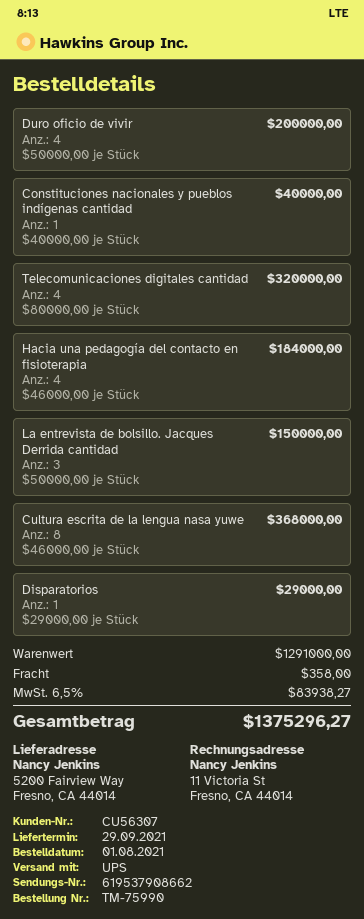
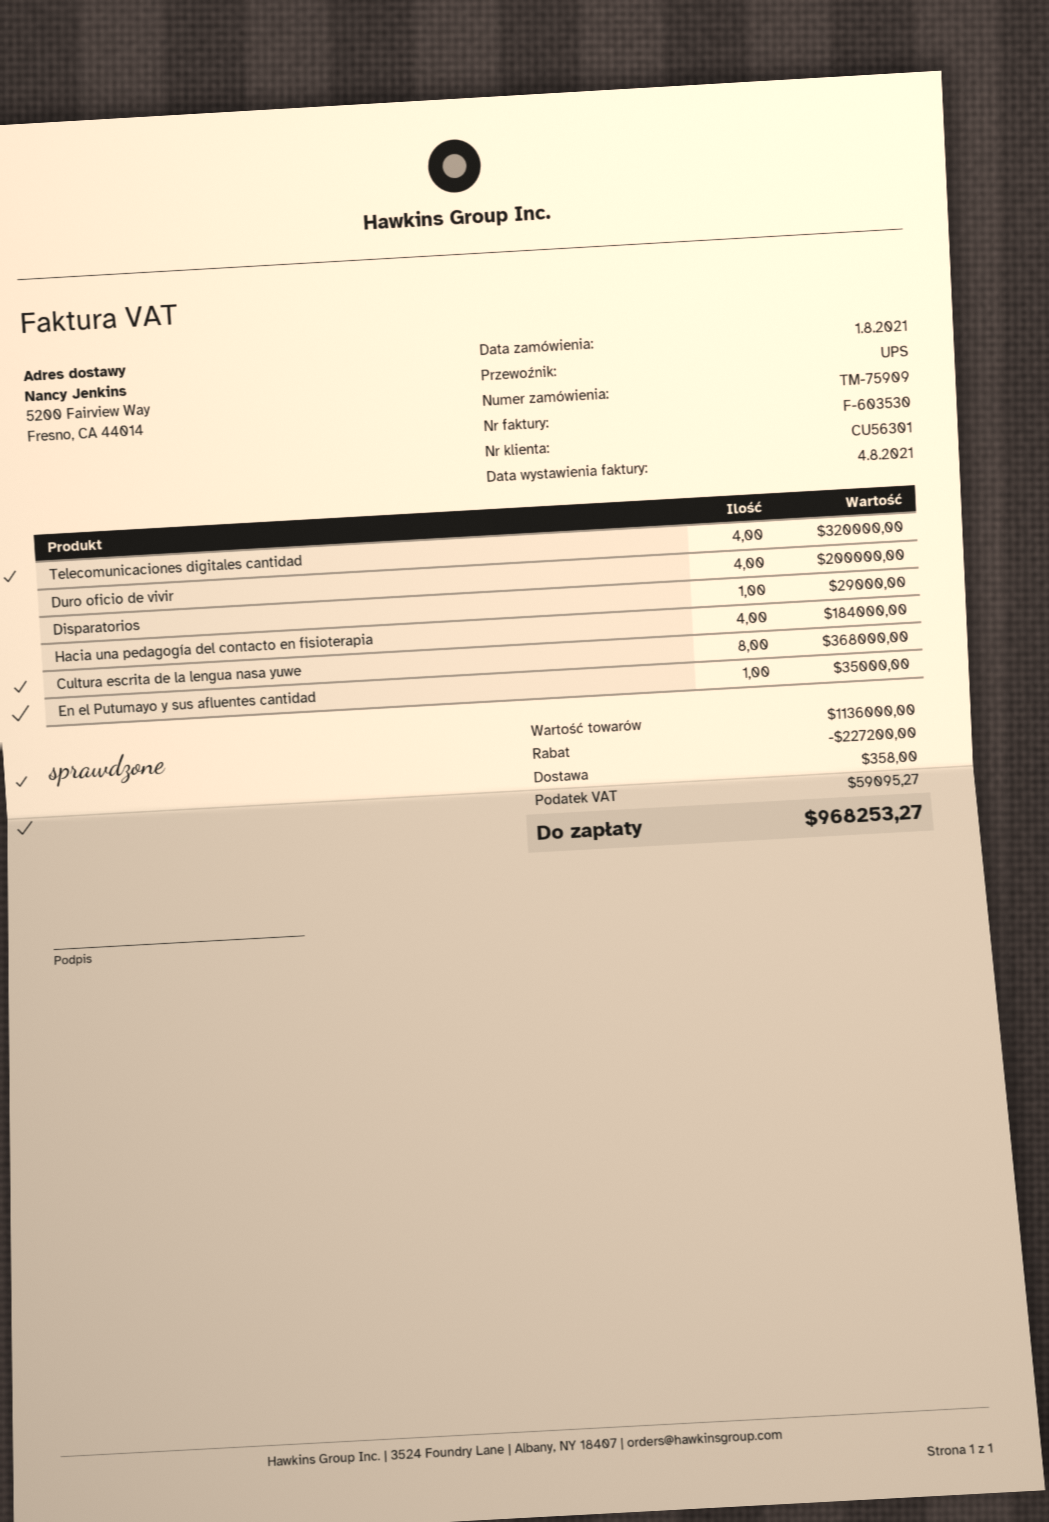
order number: TM-75990 -> TM-75909
customer number: CU56307 -> CU56301
Constituciones nacionales y pueblos indígenas cantidad: 1 for 40000.00 -> none
La entrevista de bolsillo. Jacques Derrida cantidad: 3 for 150000.00 -> none
En el Putumayo y sus afluentes cantidad: none -> 1 for 35000.00
subtotal: 1291000.00 -> 1136000.00
discount: none -> 227200.00
tax: 83938.27 -> 59095.27
total: 1375296.27 -> 968253.27

